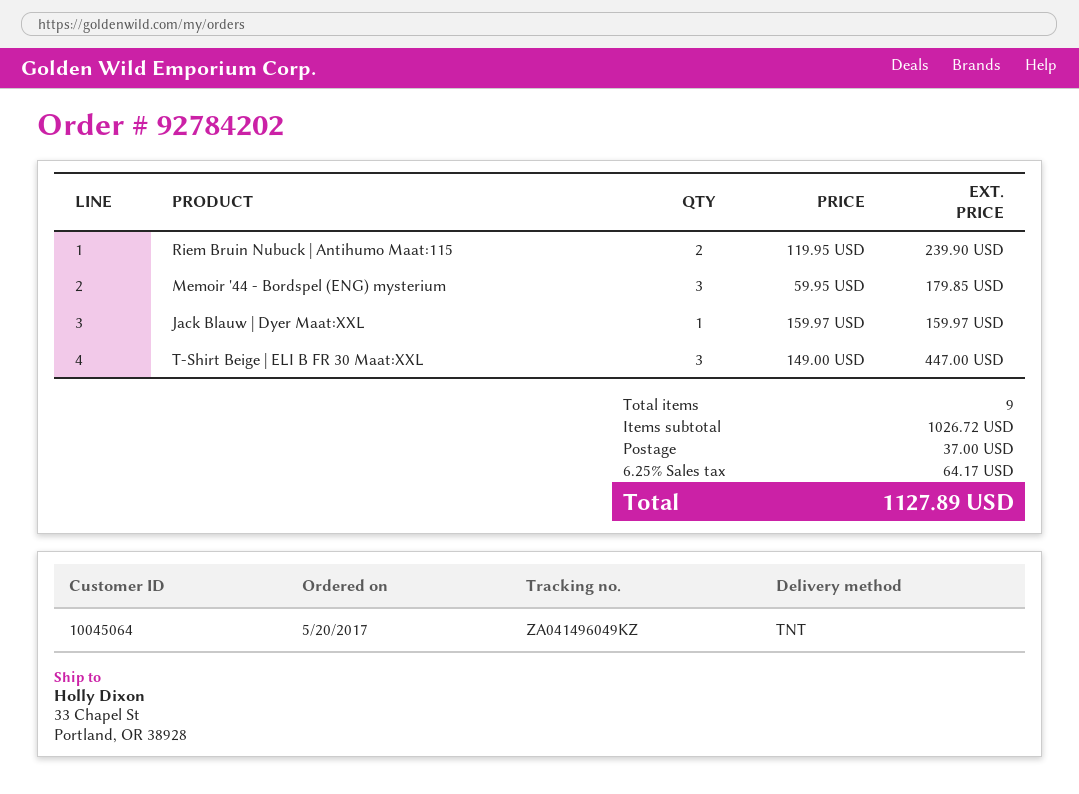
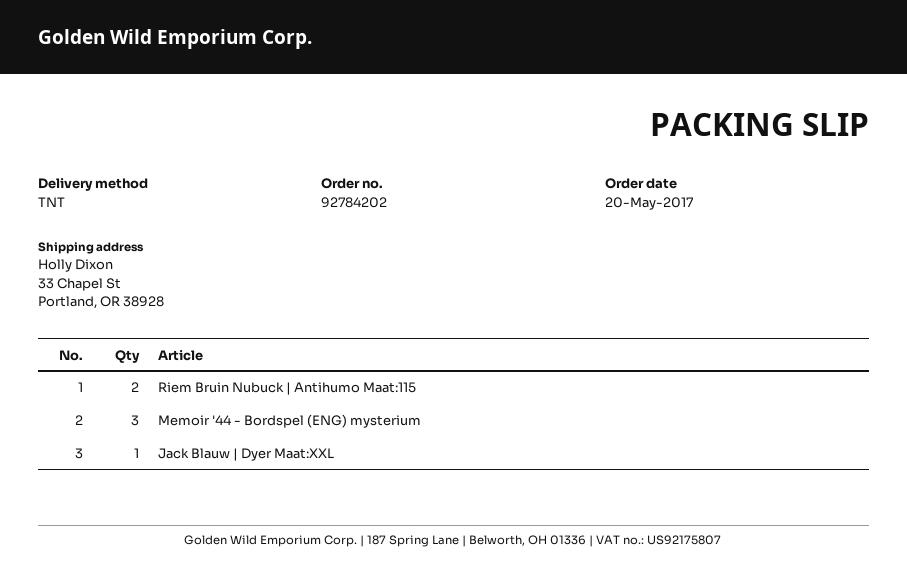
T-Shirt Beige | ELI B FR 30 Maat:XXL: 3 -> none

